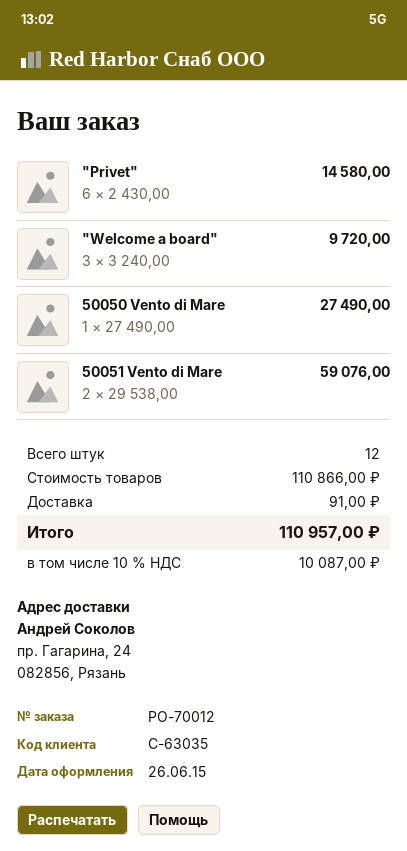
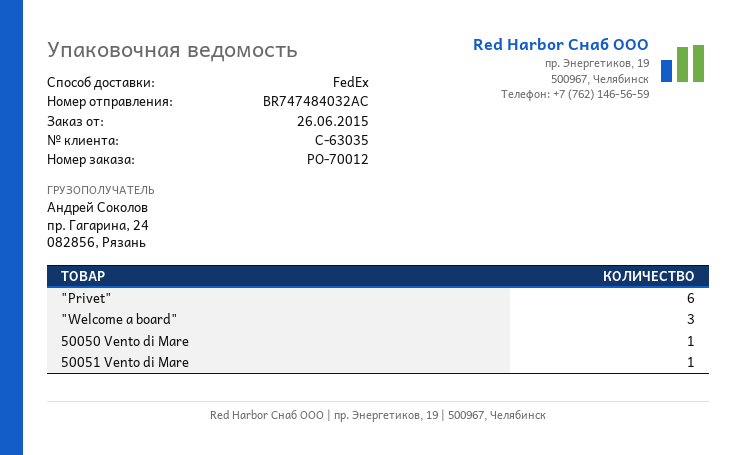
50051 Vento di Mare: 2 -> 1

